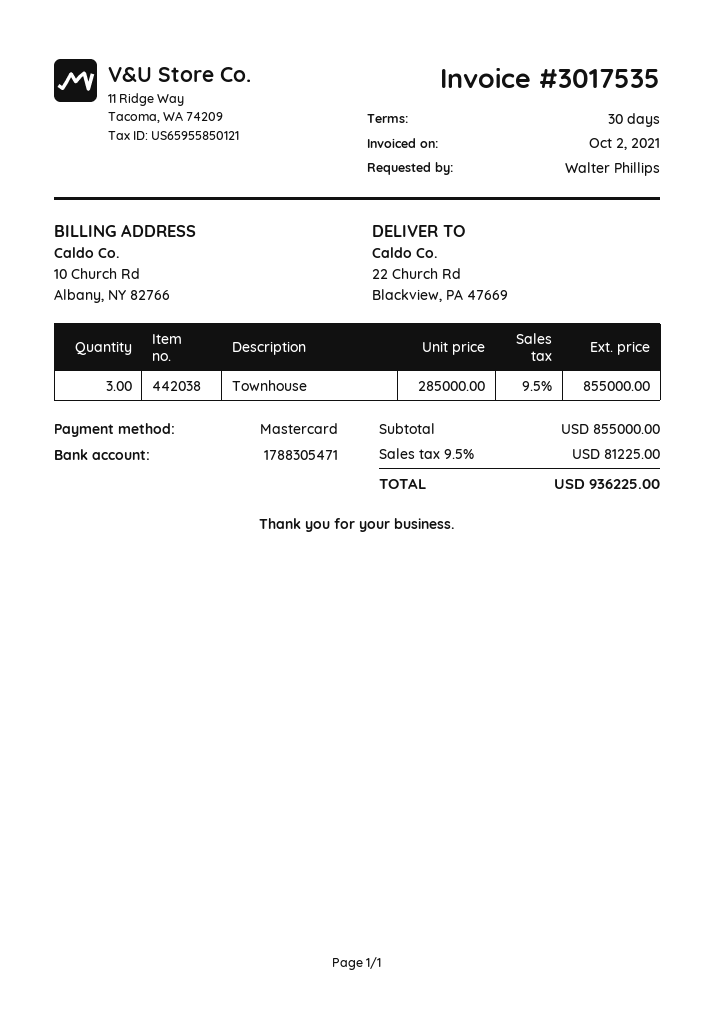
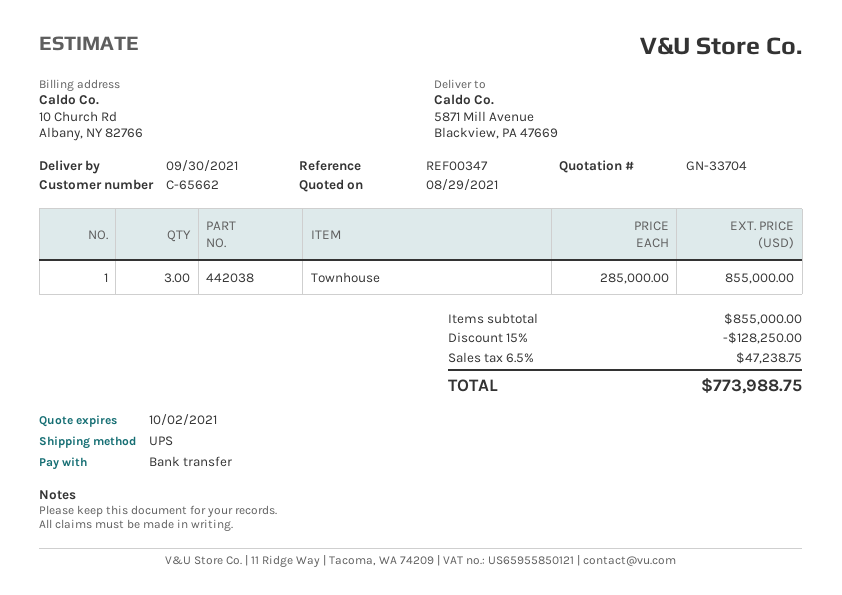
payment method: Mastercard -> bank transfer
ship to: 22 Church Rd, Blackview, PA 47669 -> 5871 Mill Avenue, Blackview, PA 47669
discount: none -> 15% = 128250.00
tax: 9.5% = 81225.00 -> 6.5% = 47238.75
total: 936225.00 -> 773988.75

